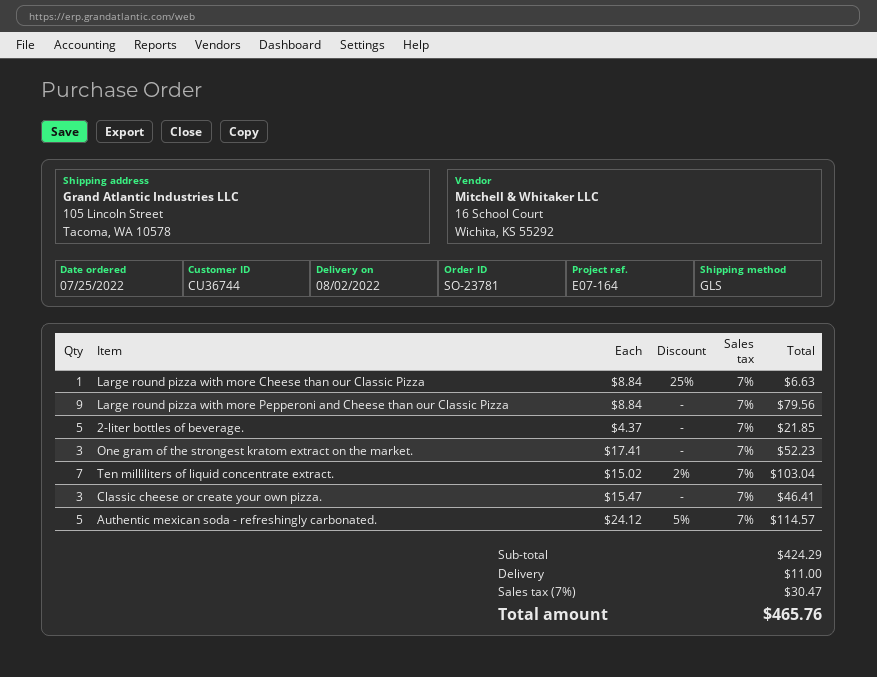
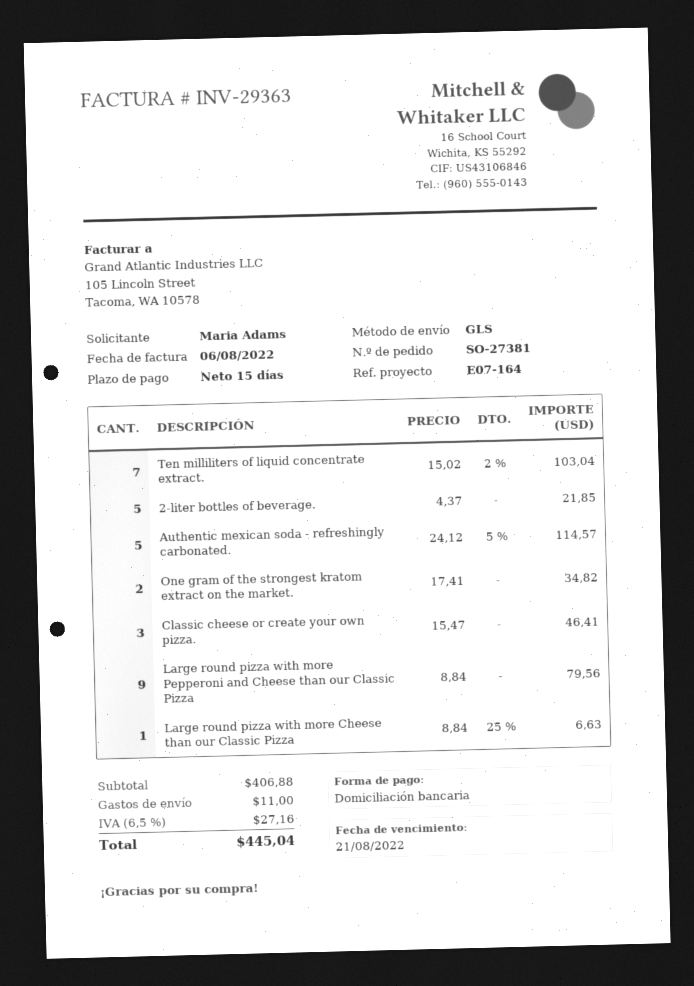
order number: SO-23781 -> SO-27381
One gram of the strongest kratom extract on the market.: 3 x 17.41 = 52.23 -> 2 x 17.41 = 34.82
subtotal: 424.29 -> 406.88
tax: 7% = 30.47 -> 6.5% = 27.16
total: 465.76 -> 445.04

